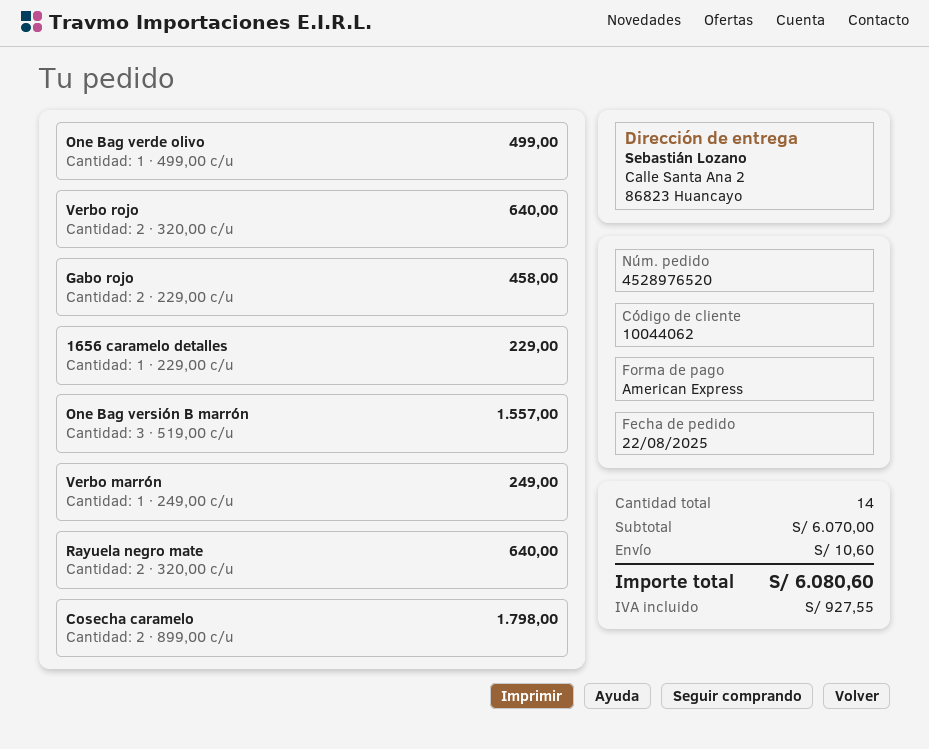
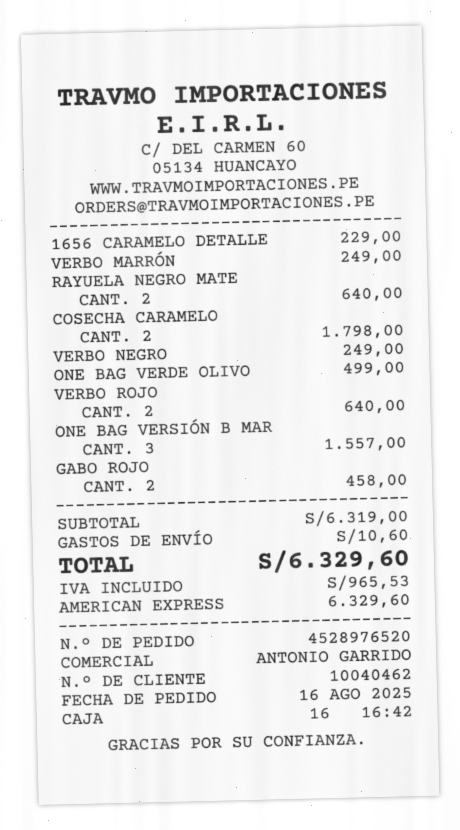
order date: 2025-08-22 -> 2025-08-16
customer number: 10044062 -> 10040462
VERBO NEGRO: none -> 1 for 249.00
subtotal: 6070.00 -> 6319.00
tax: 927.55 -> 965.53
total: 6080.60 -> 6329.60

